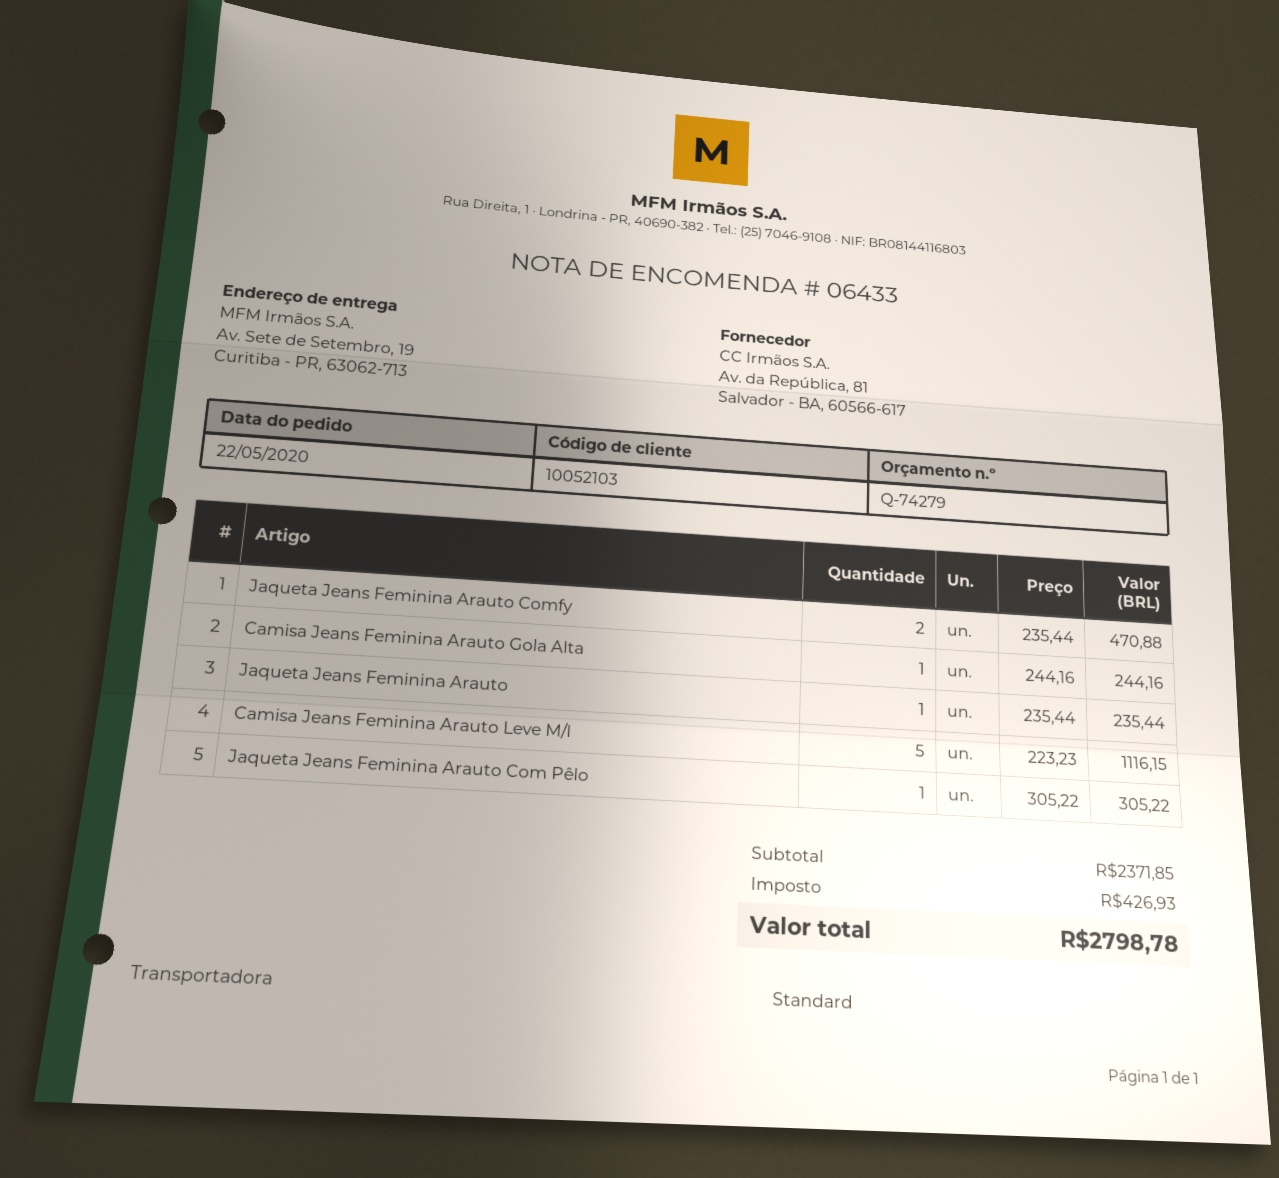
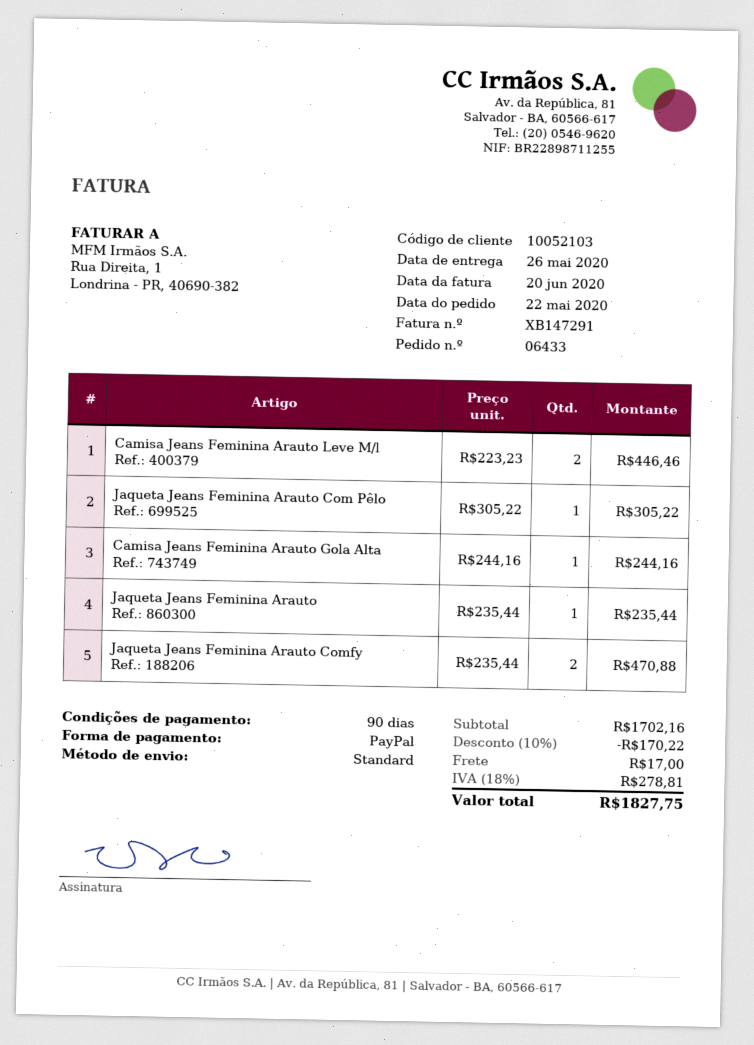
Camisa Jeans Feminina Arauto Leve M/l: 5 x 223.23 = 1116.15 -> 2 x 223.23 = 446.46
subtotal: 2371.85 -> 1702.16
discount: none -> 10% = 170.22
shipping: none -> 17.00
tax: 426.93 -> 278.81
total: 2798.78 -> 1827.75

